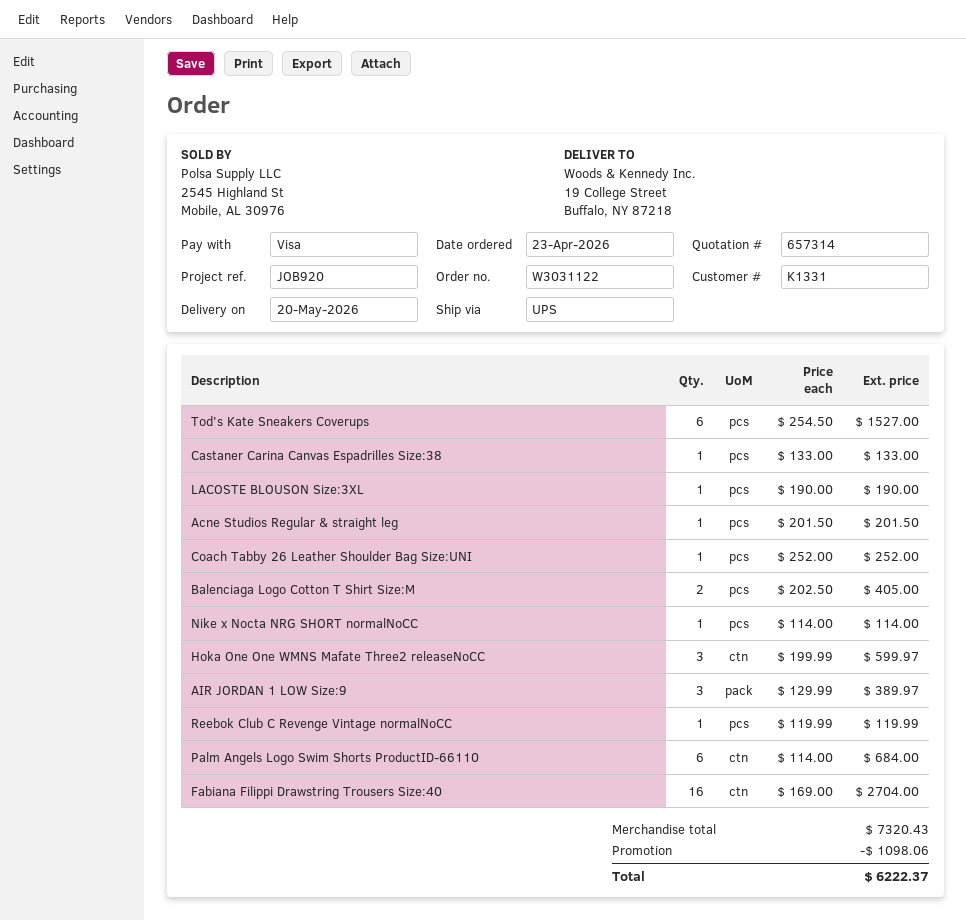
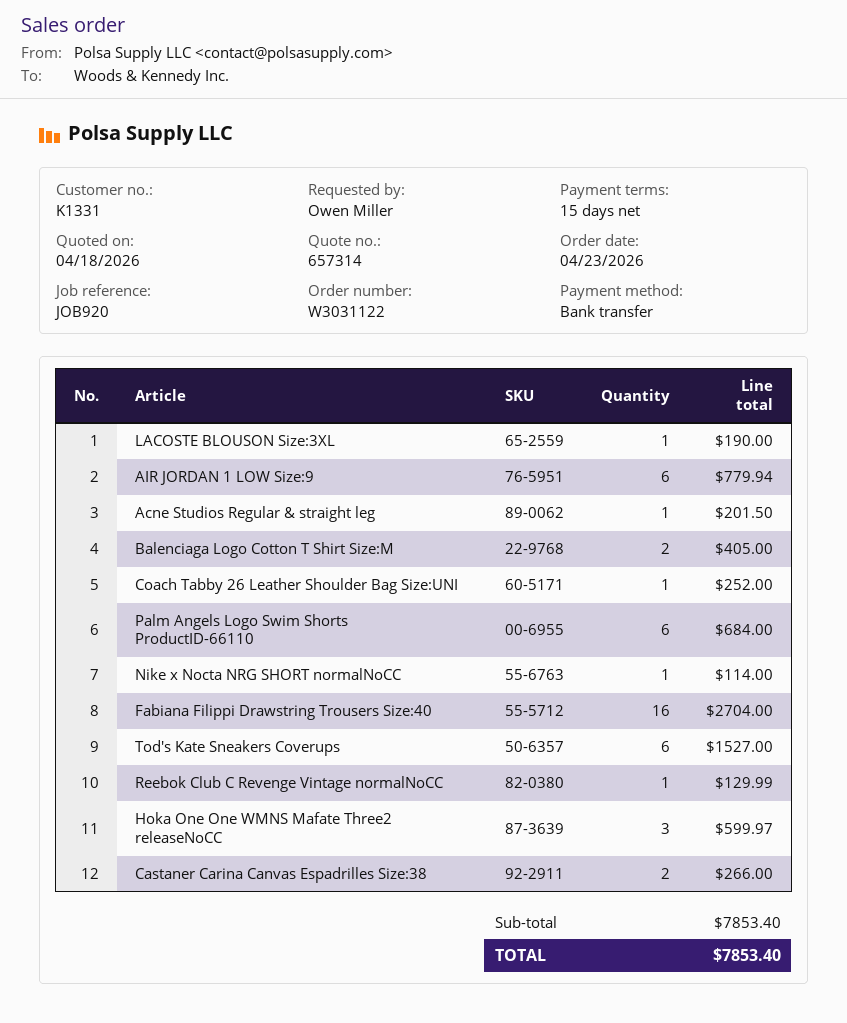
payment method: Visa -> bank transfer
Castaner Carina Canvas Espadrilles Size:38: 1 for 133.00 -> 2 for 266.00
AIR JORDAN 1 LOW Size:9: 3 for 389.97 -> 6 for 779.94
Reebok Club C Revenge Vintage normalNoCC: 1 for 119.99 -> 1 for 129.99
subtotal: 7320.43 -> 7853.40
discount: 1098.06 -> none
total: 6222.37 -> 7853.40

